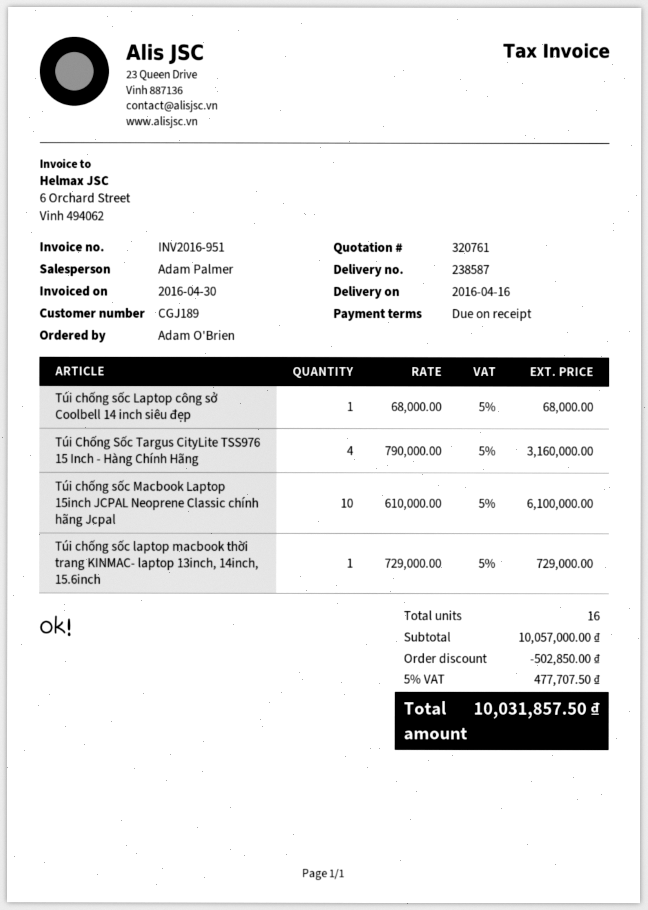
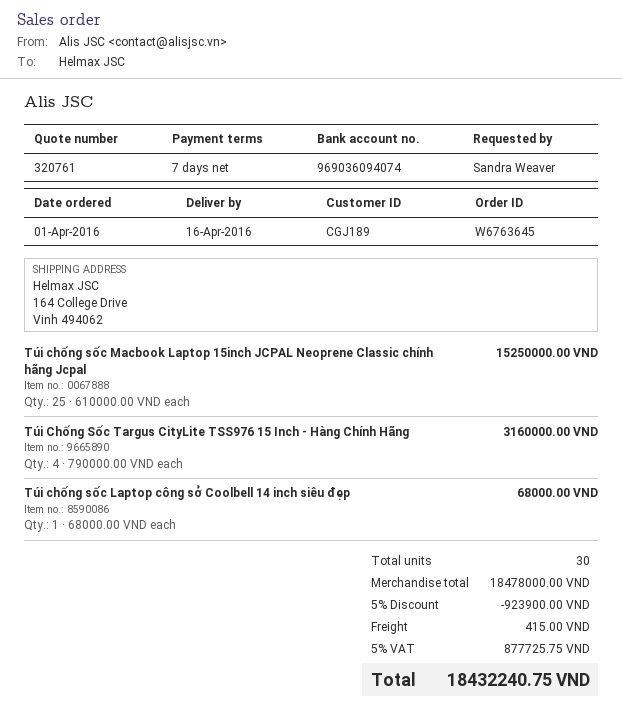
payment terms: on receipt -> 7 days
ordered by: Adam O'Brien -> Sandra Weaver
Túi chống sốc Macbook Laptop 15inch JCPAL Neoprene Classic chính hãng Jcpal: 10 x 610000.00 = 6100000.00 -> 25 x 610000.00 = 15250000.00
Túi chống sốc laptop macbook thời trang KINMAC- laptop 13inch, 14inch, 15.6inch: 1 x 729000.00 = 729000.00 -> none
total quantity: 16 -> 30
subtotal: 10057000.00 -> 18478000.00
discount: 502850.00 -> 923900.00
shipping: none -> 415.00
tax: 5% = 477707.50 -> 5% = 877725.75
total: 10031857.50 -> 18432240.75

